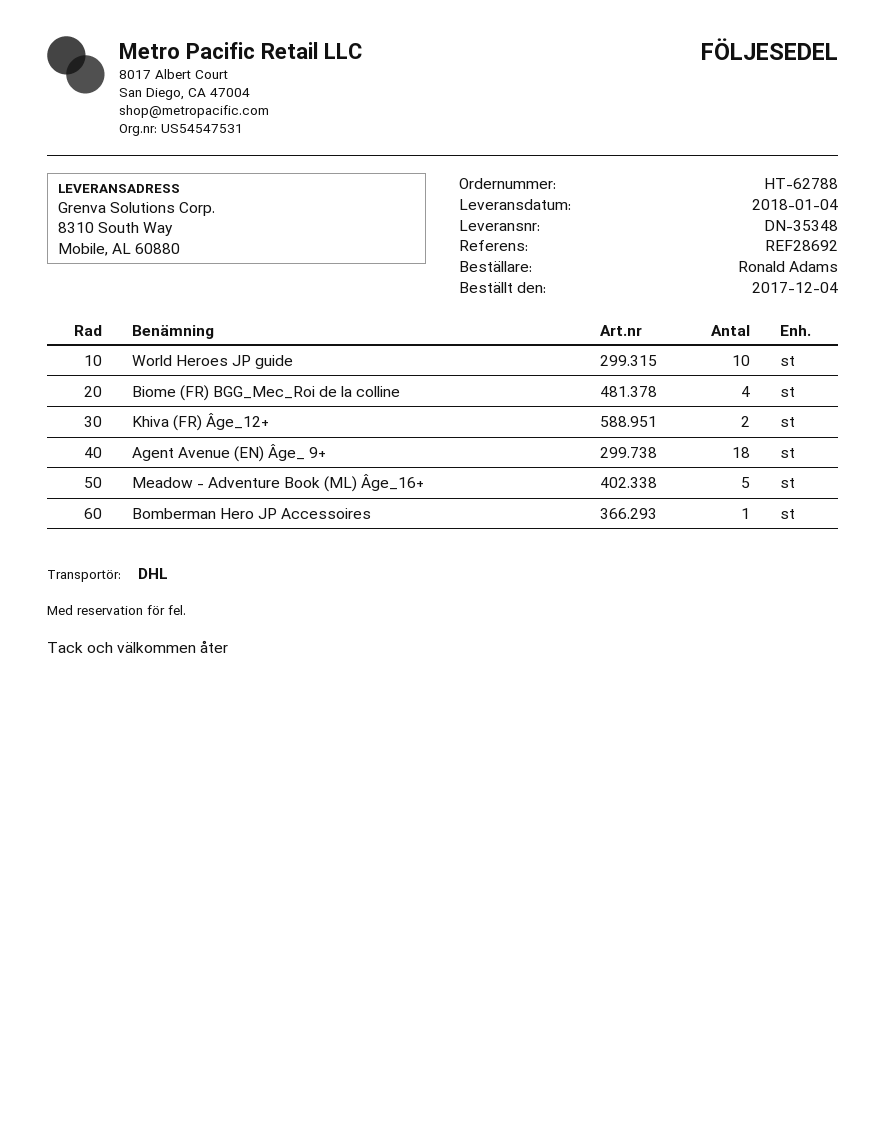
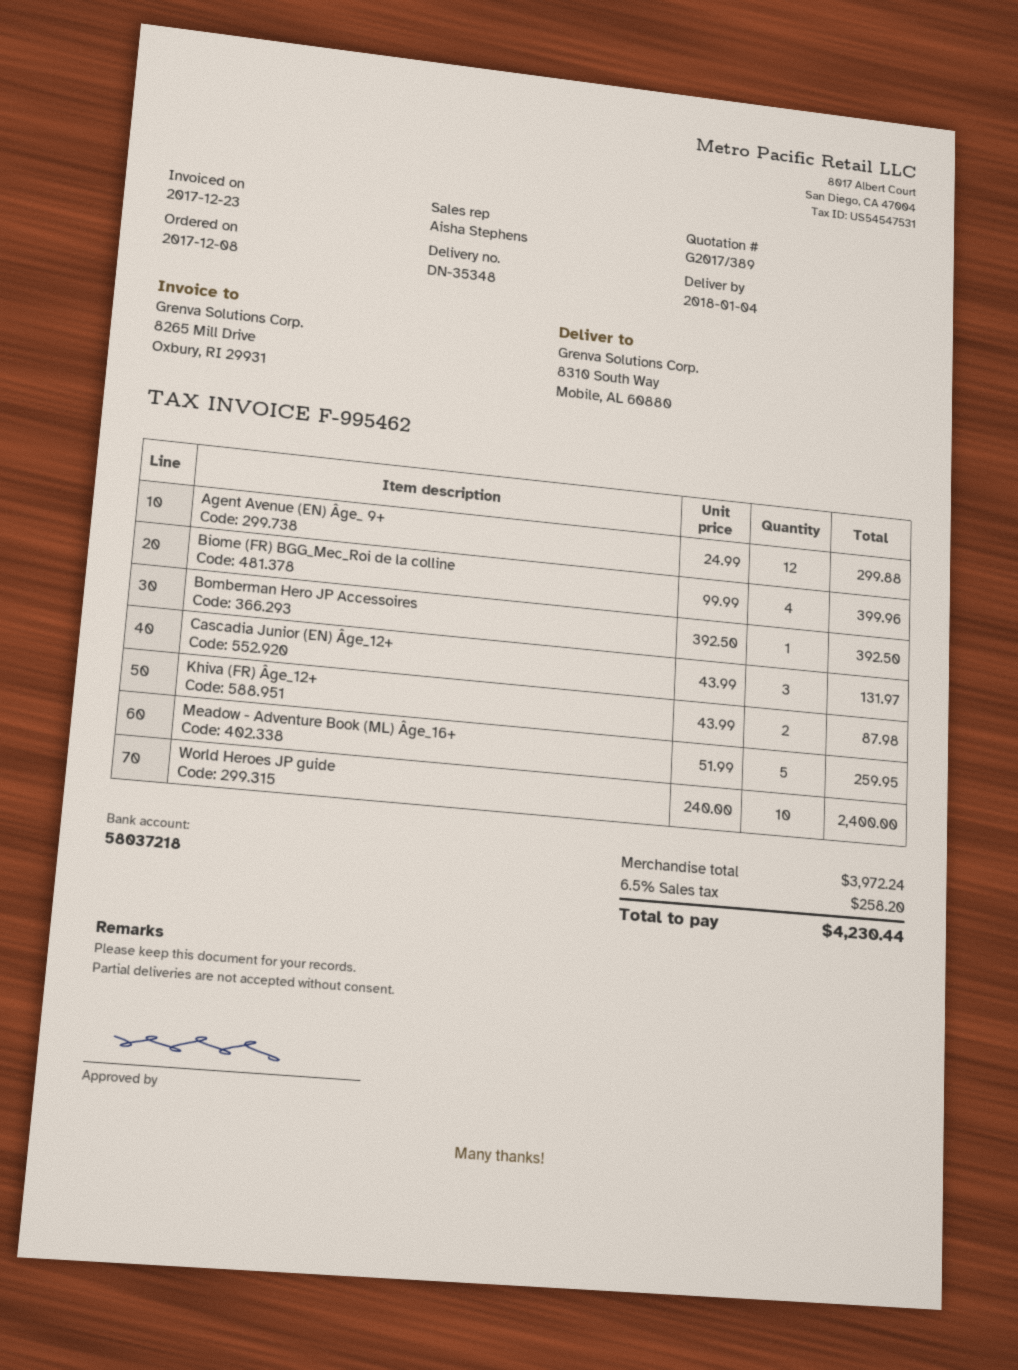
order date: 2017-12-04 -> 2017-12-08
Agent Avenue (EN) Âge_ 9+: 18 -> 12
Cascadia Junior (EN) Âge_12+: none -> 3

